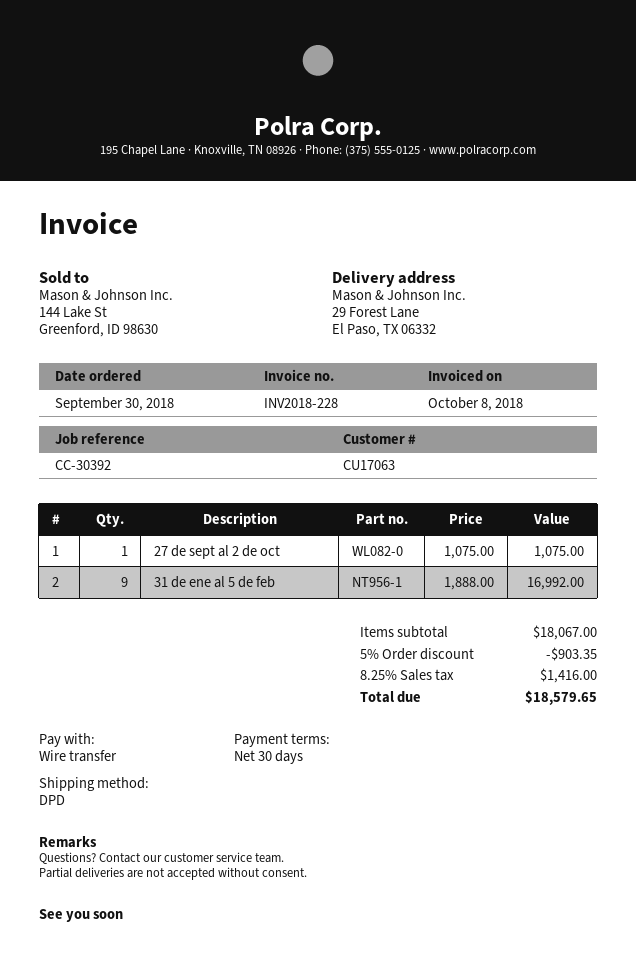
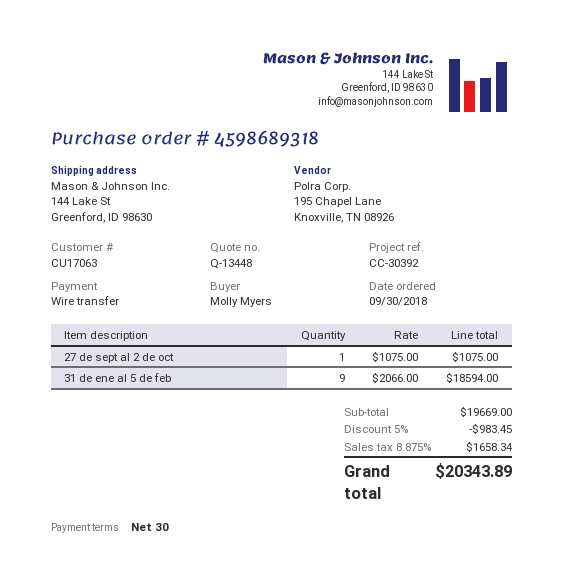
ship to: 29 Forest Lane, El Paso, TX 06332 -> 144 Lake St, Greenford, ID 98630
31 de ene al 5 de feb: 9 x 1888.00 = 16992.00 -> 9 x 2066.00 = 18594.00
subtotal: 18067.00 -> 19669.00
discount: 5% = 903.35 -> 5% = 983.45
tax: 8.25% = 1416.00 -> 8.875% = 1658.34
total: 18579.65 -> 20343.89

